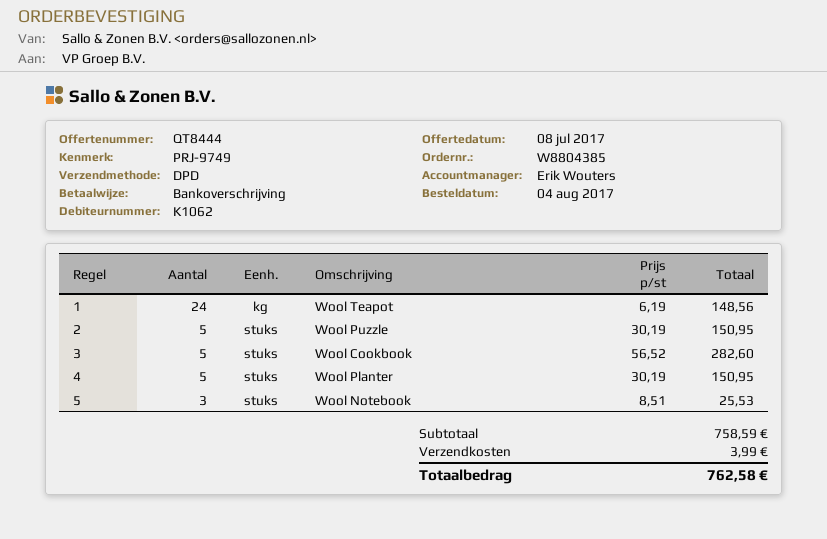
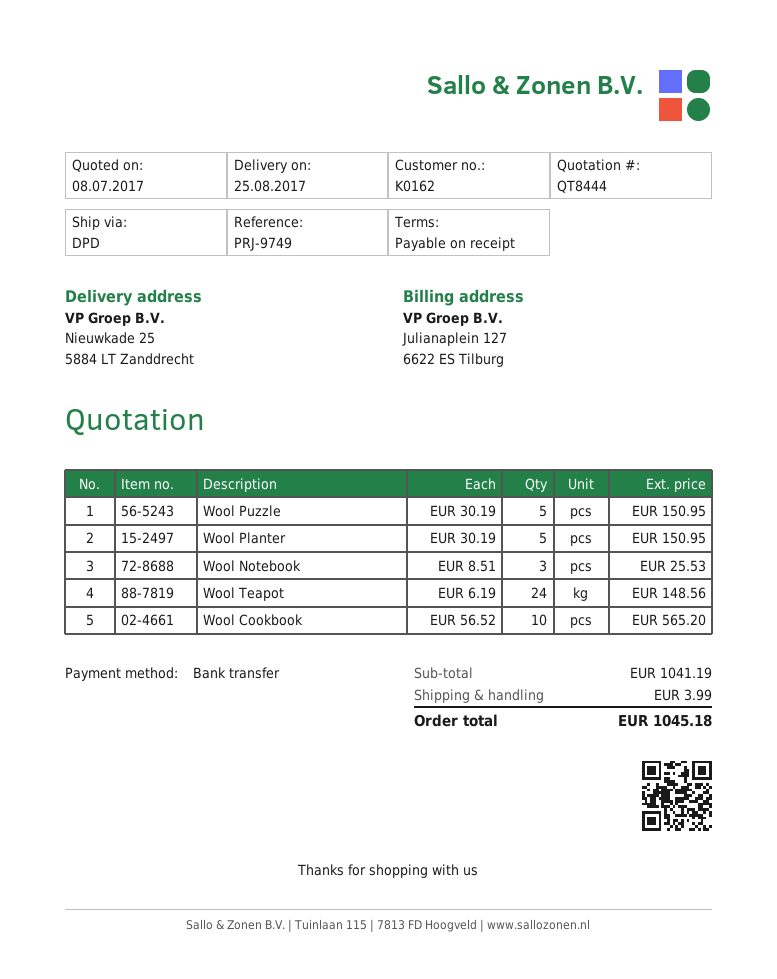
customer number: K1062 -> K0162
Wool Cookbook: 5 x 56.52 = 282.60 -> 10 x 56.52 = 565.20
subtotal: 758.59 -> 1041.19
total: 762.58 -> 1045.18

